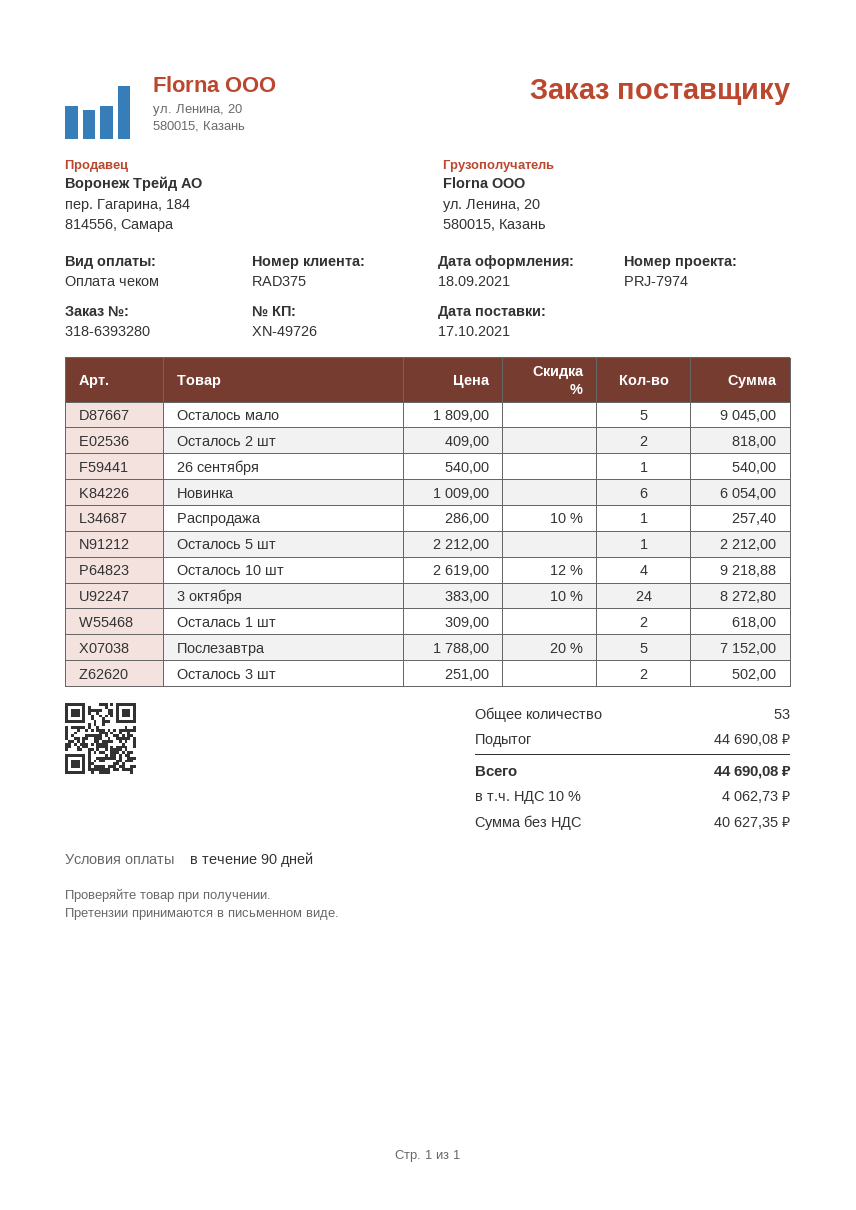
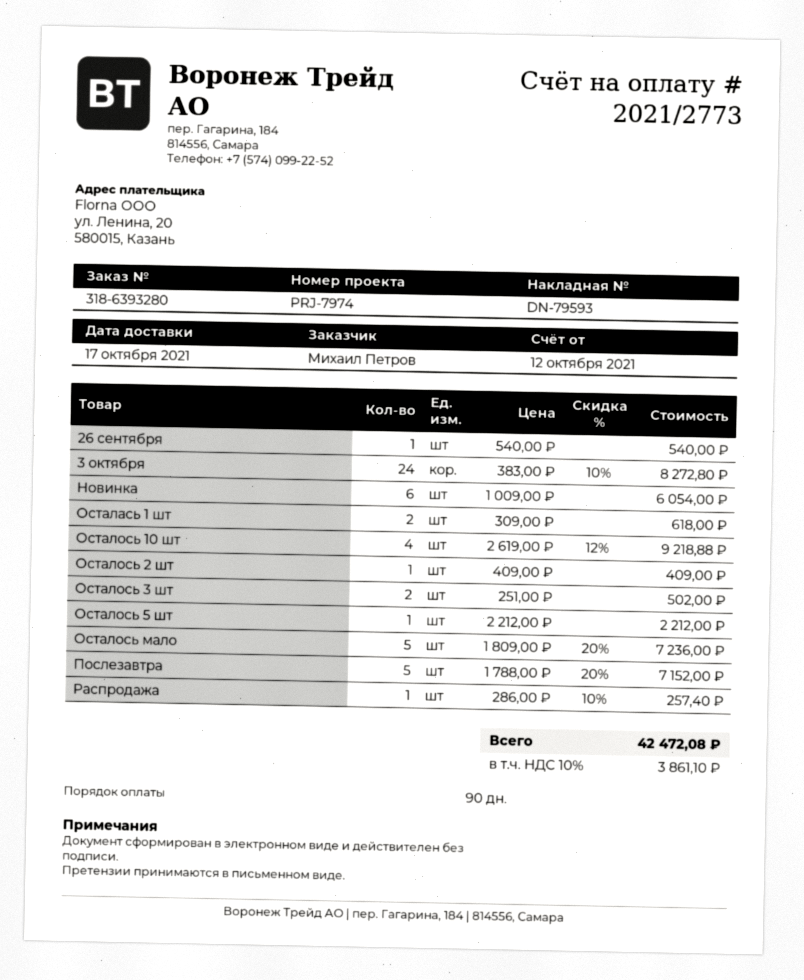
Осталось мало: 5 x 1809.00 = 9045.00 -> 5 x 1809.00 - 20% = 7236.00
Осталось 2 шт: 2 x 409.00 = 818.00 -> 1 x 409.00 = 409.00
tax: 10% = 4062.73 -> 10% = 3861.10
total: 44690.08 -> 42472.08

